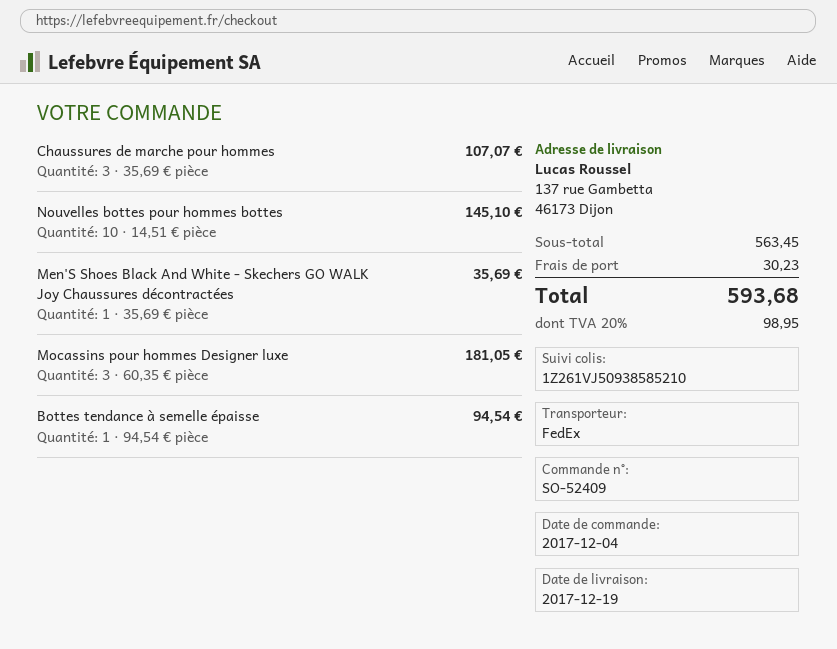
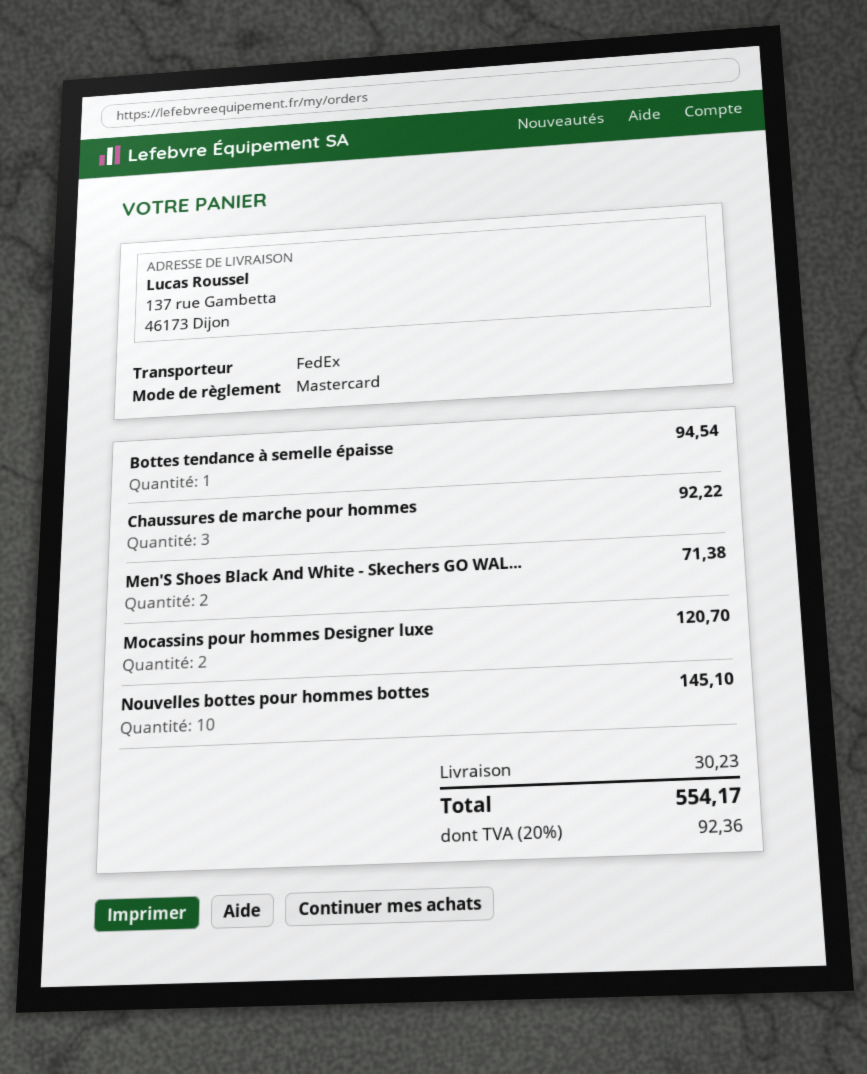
Chaussures de marche pour hommes: 3 for 107.07 -> 3 for 92.22
Men'S Shoes Black And White - Skechers GO WALK Joy Chaussures décontractées: 1 for 35.69 -> 2 for 71.38
Mocassins pour hommes Designer luxe: 3 for 181.05 -> 2 for 120.70
tax: 20% = 98.95 -> 20% = 92.36
total: 593.68 -> 554.17

